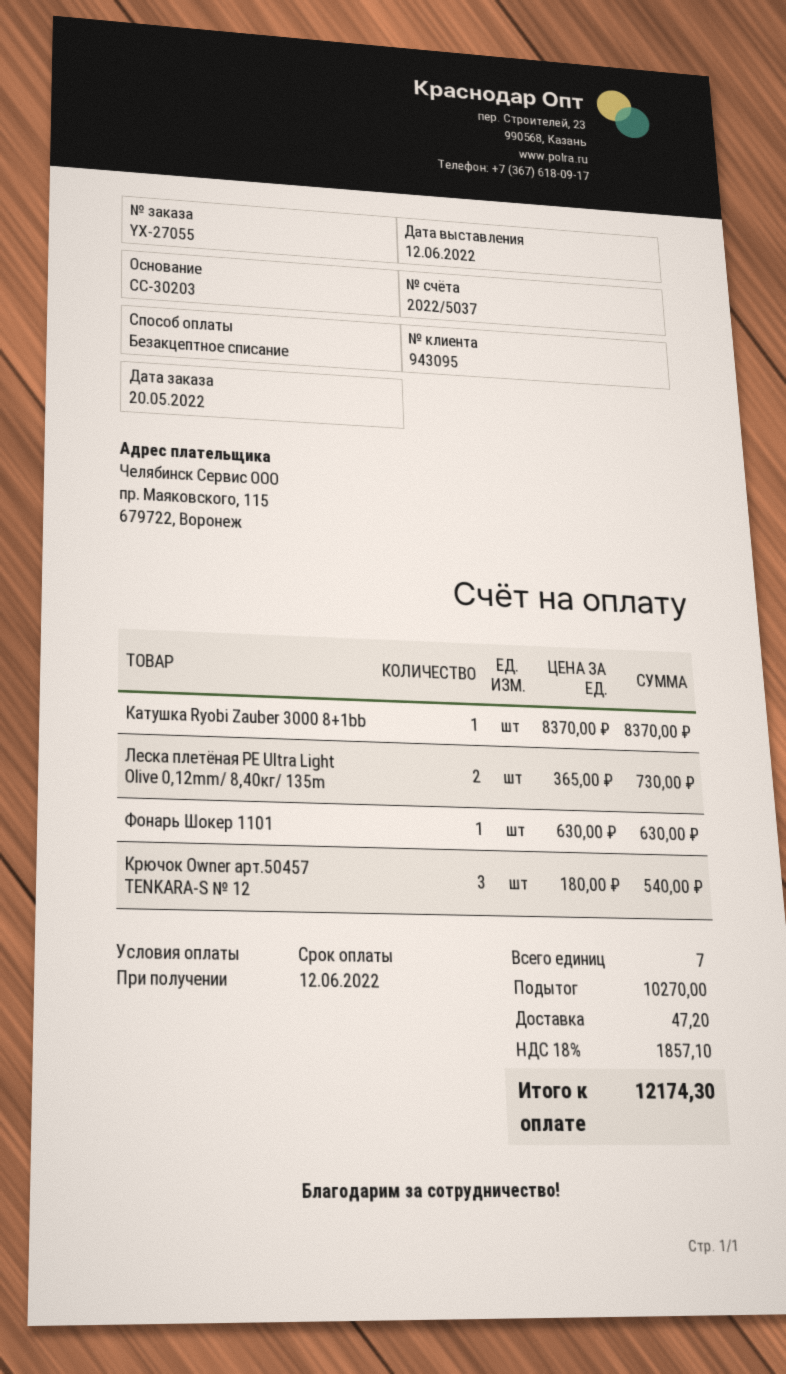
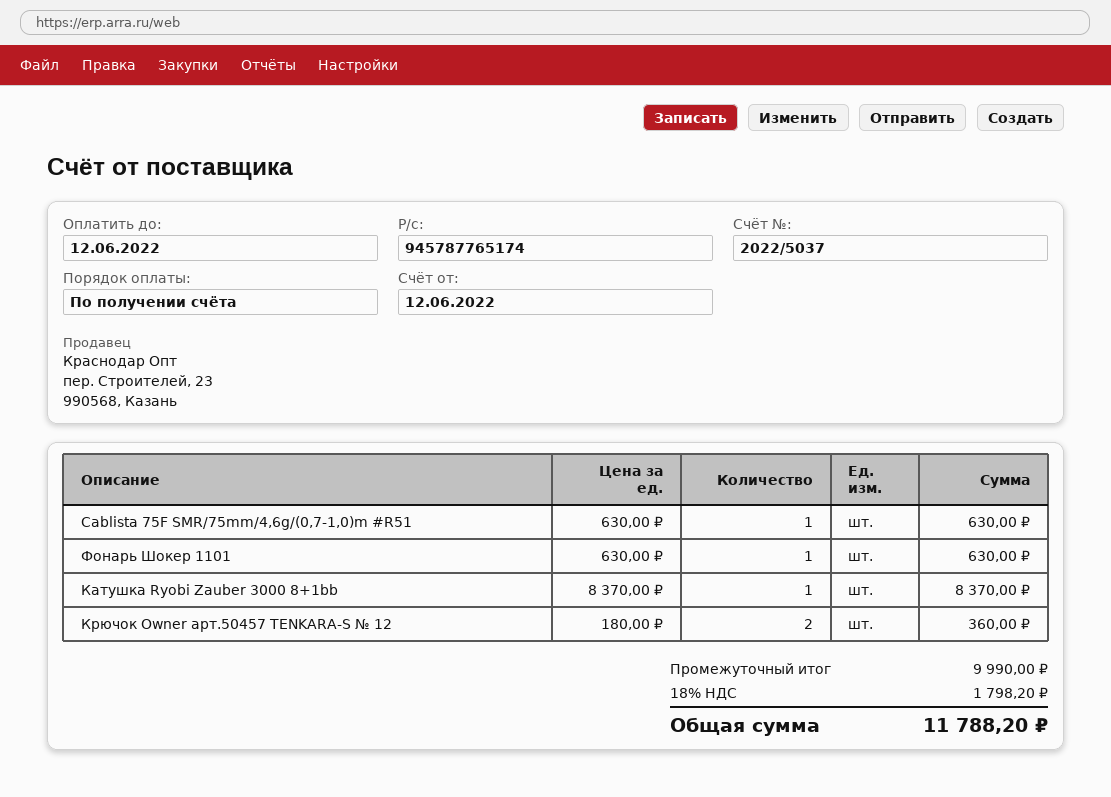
Леска плетёная PE Ultra Light Olive 0,12mm/ 8,40кг/ 135m: 2 x 365.00 = 730.00 -> none
Крючок Owner арт.50457 TENKARA-S № 12: 3 x 180.00 = 540.00 -> 2 x 180.00 = 360.00
Cablista 75F SMR/75mm/4,6g/(0,7-1,0)m #R51: none -> 1 x 630.00 = 630.00
subtotal: 10270.00 -> 9990.00
shipping: 47.20 -> none
tax: 18% = 1857.10 -> 18% = 1798.20
total: 12174.30 -> 11788.20

